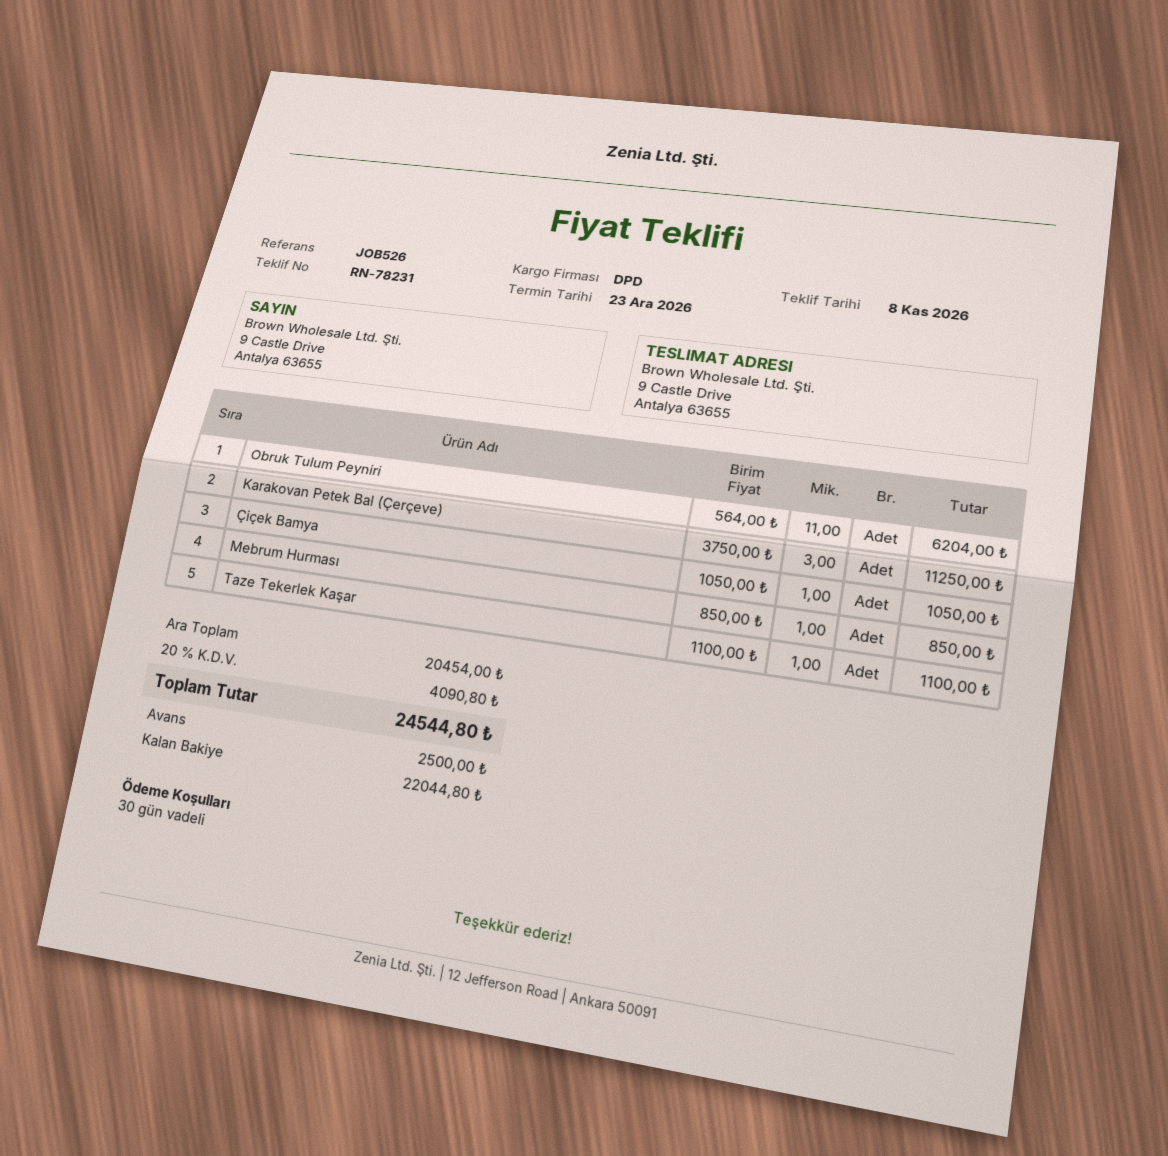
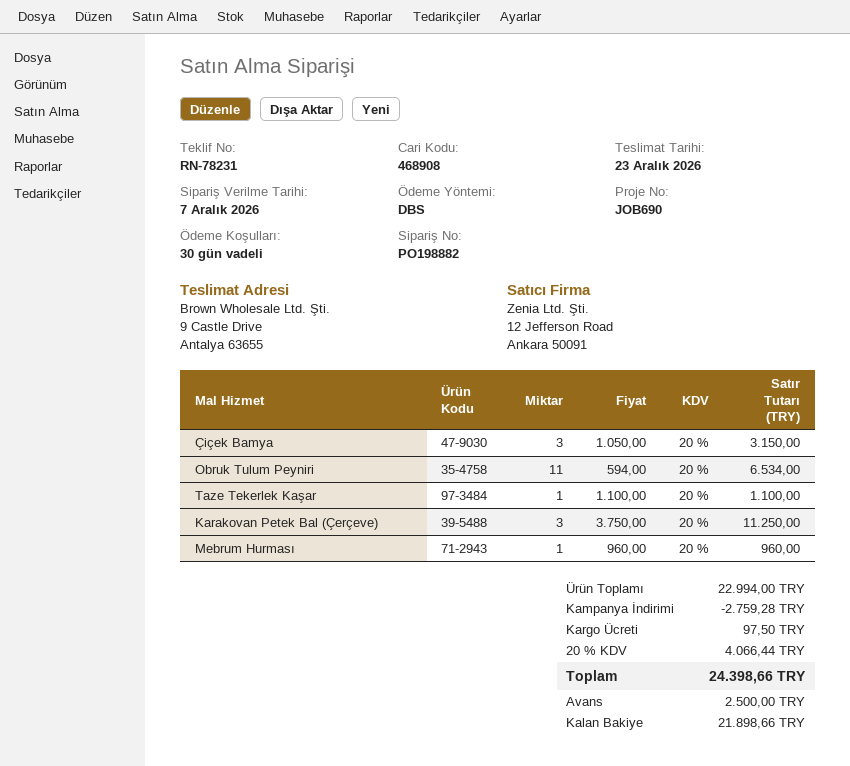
reference: JOB526 -> JOB690
Obruk Tulum Peyniri: 11 x 564.00 = 6204.00 -> 11 x 594.00 = 6534.00
Çiçek Bamya: 1 x 1050.00 = 1050.00 -> 3 x 1050.00 = 3150.00
Mebrum Hurması: 1 x 850.00 = 850.00 -> 1 x 960.00 = 960.00
subtotal: 20454.00 -> 22994.00
discount: none -> 2759.28
shipping: none -> 97.50
tax: 20% = 4090.80 -> 20% = 4066.44
total: 24544.80 -> 24398.66
balance: 22044.80 -> 21898.66

